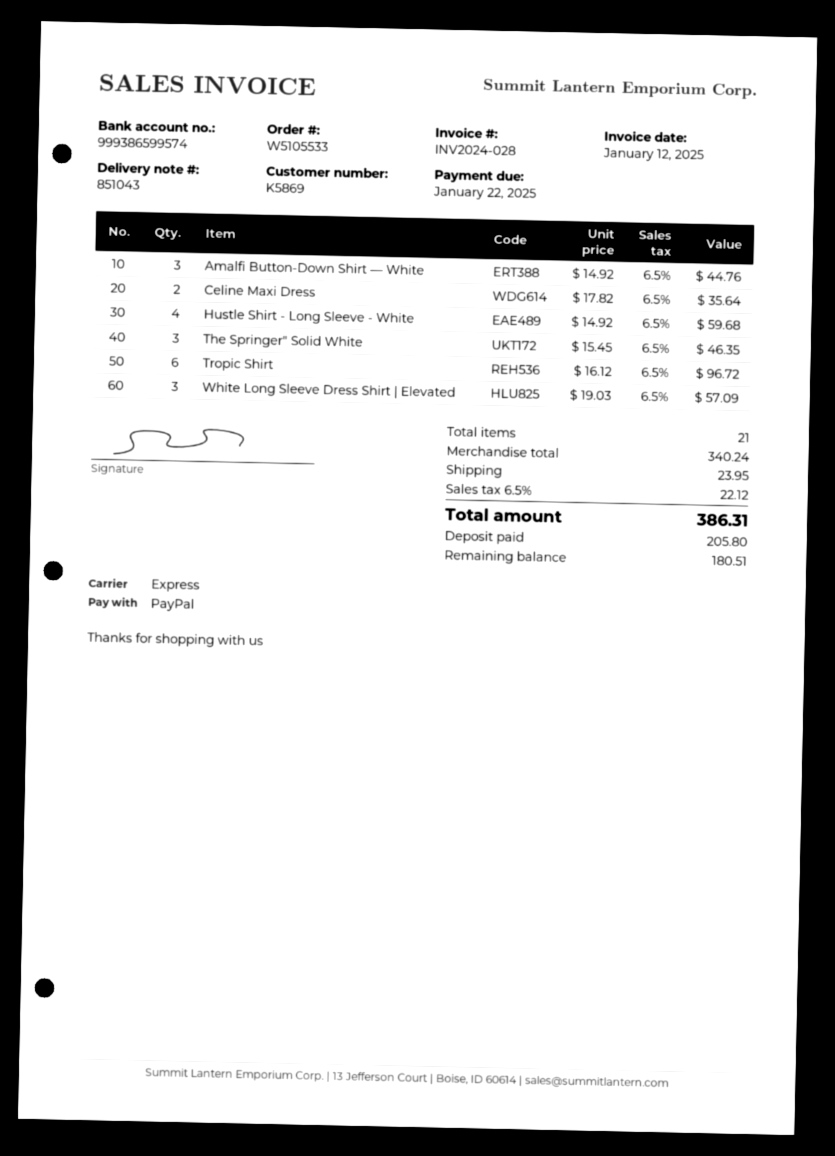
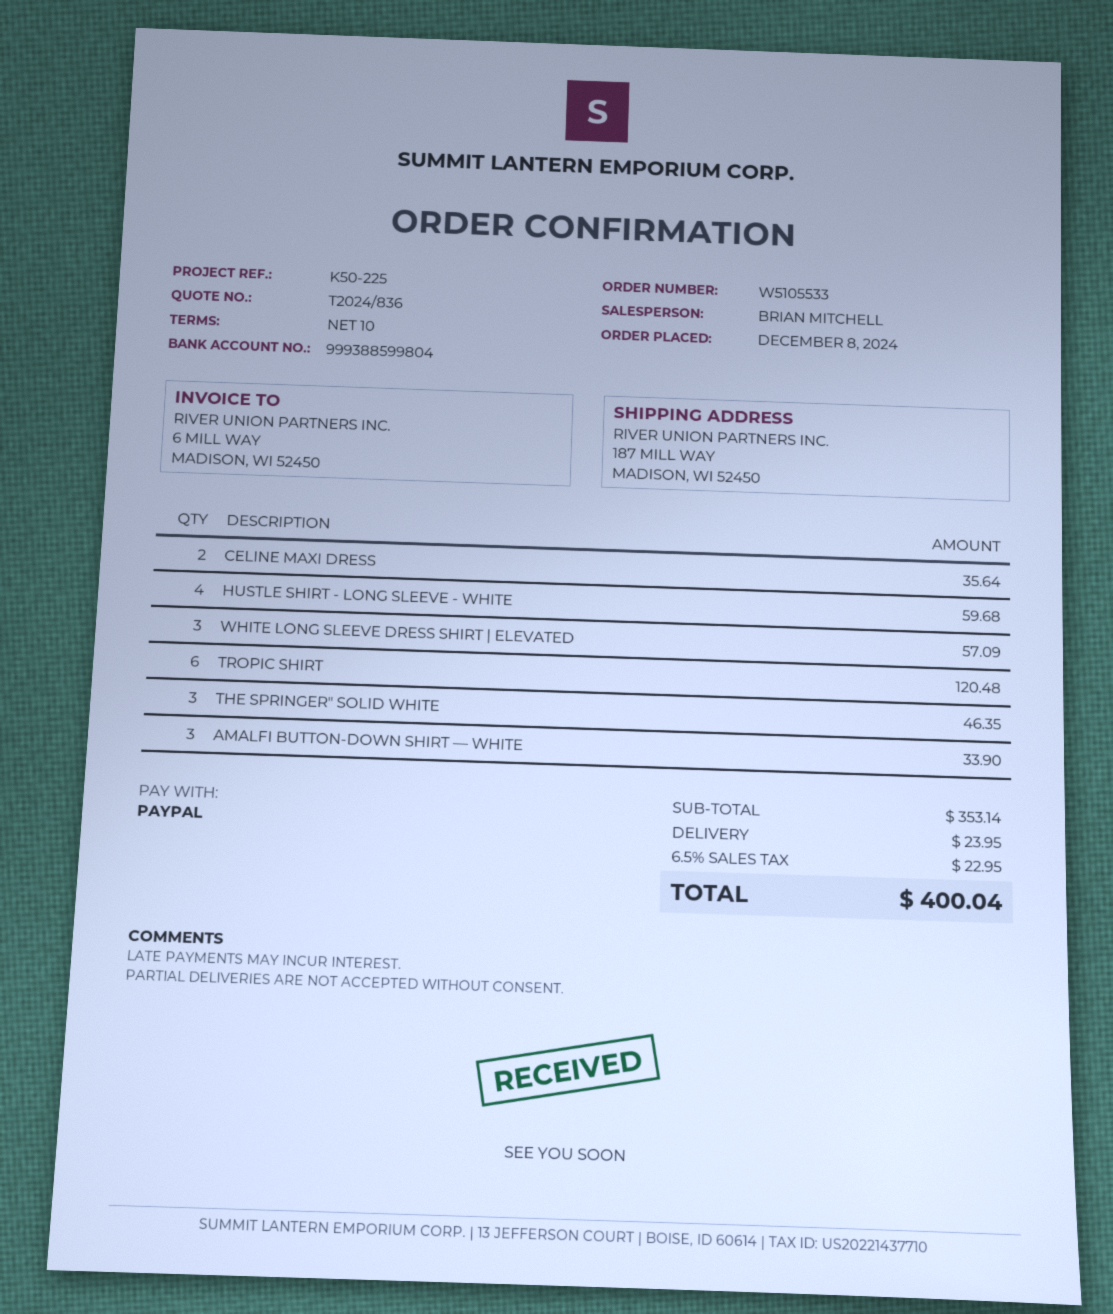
bank account: 999386599574 -> 999388599804
Amalfi Button-Down Shirt — White: 3 for 44.76 -> 3 for 33.90
Tropic Shirt: 6 for 96.72 -> 6 for 120.48
subtotal: 340.24 -> 353.14
tax: 6.5% = 22.12 -> 6.5% = 22.95
total: 386.31 -> 400.04

